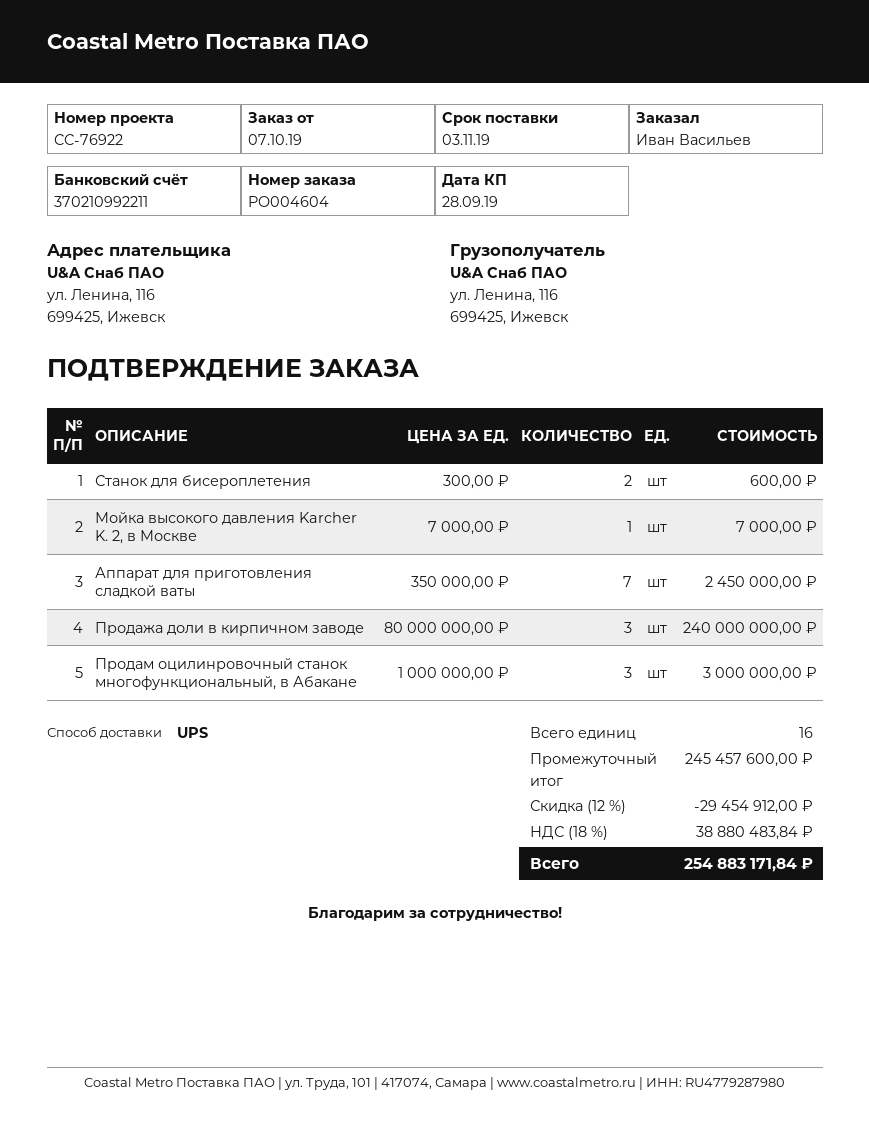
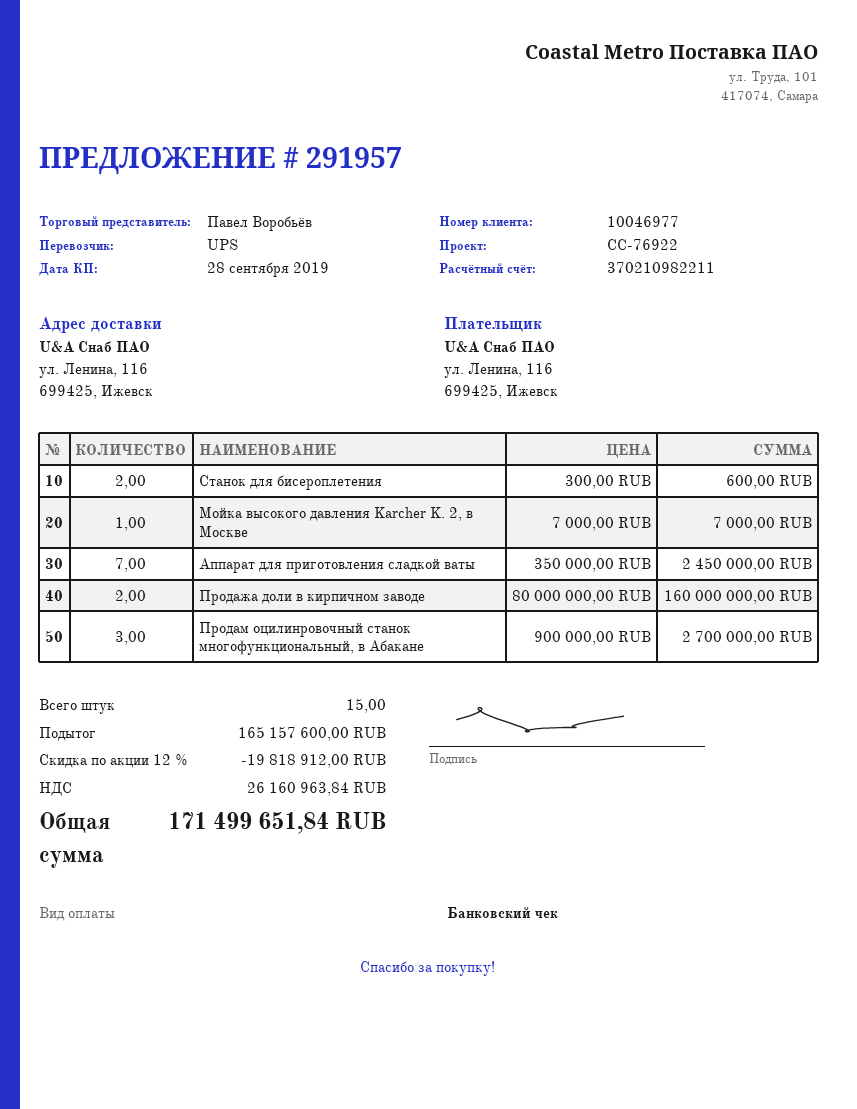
bank account: 370210992211 -> 370210982211
Продажа доли в кирпичном заводе: 3 x 80000000.00 = 240000000.00 -> 2 x 80000000.00 = 160000000.00
Продам оцилинровочный станок многофункциональный, в Абакане: 3 x 1000000.00 = 3000000.00 -> 3 x 900000.00 = 2700000.00
total quantity: 16 -> 15
subtotal: 245457600.00 -> 165157600.00
discount: 12% = 29454912.00 -> 12% = 19818912.00
tax: 38880483.84 -> 26160963.84
total: 254883171.84 -> 171499651.84

